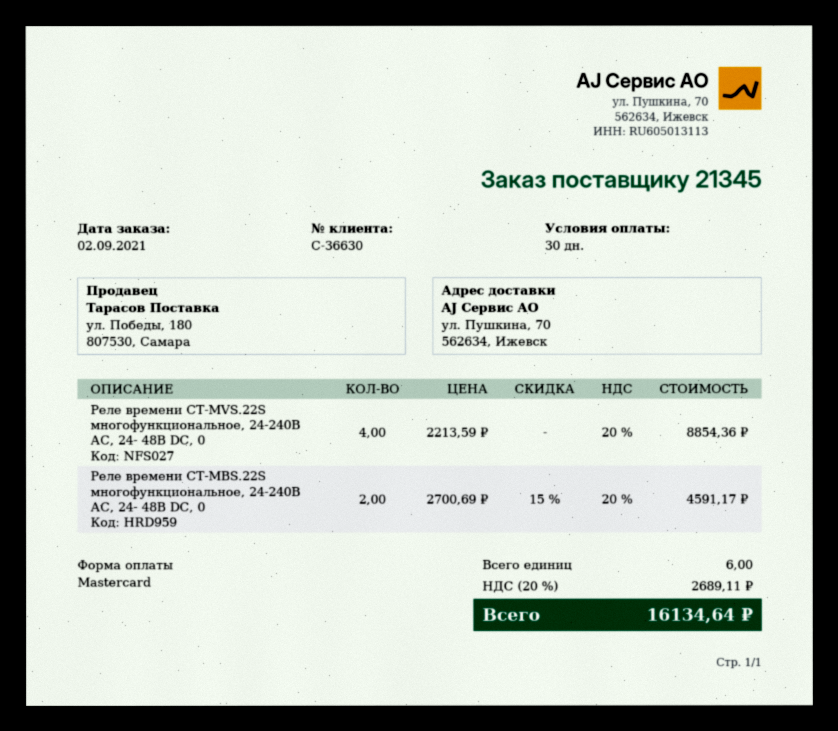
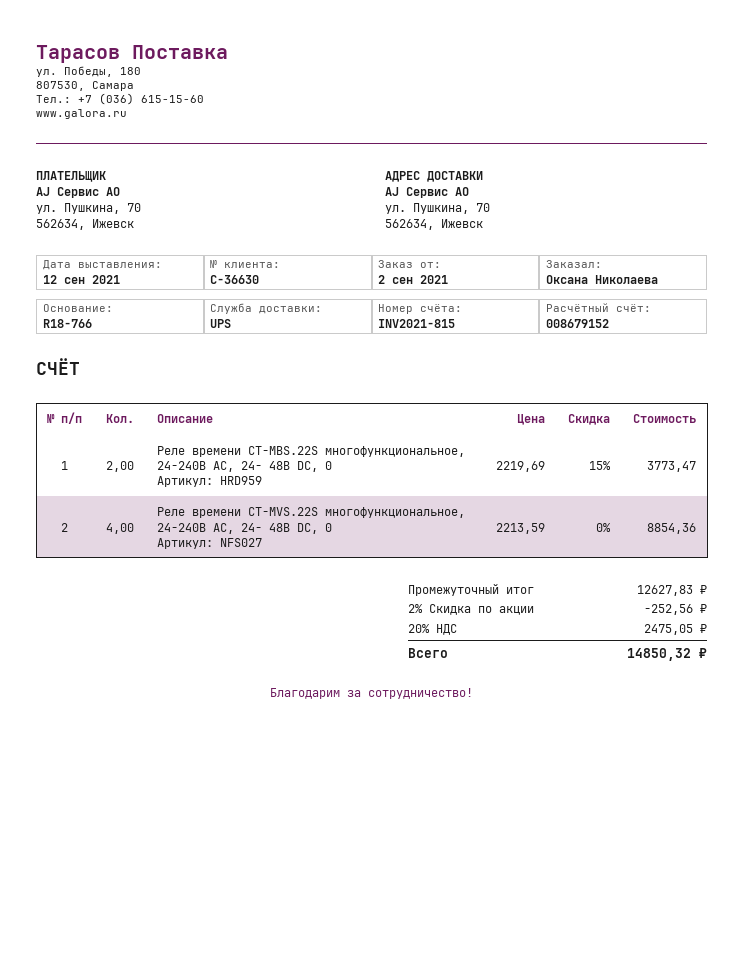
Реле времени CT-MBS.22S многофункциональное, 24-240В АС, 24- 48В DC, 0: 2 x 2700.69 - 15% = 4591.17 -> 2 x 2219.69 - 15% = 3773.47
discount: none -> 2% = 252.56
tax: 20% = 2689.11 -> 20% = 2475.05
total: 16134.64 -> 14850.32

